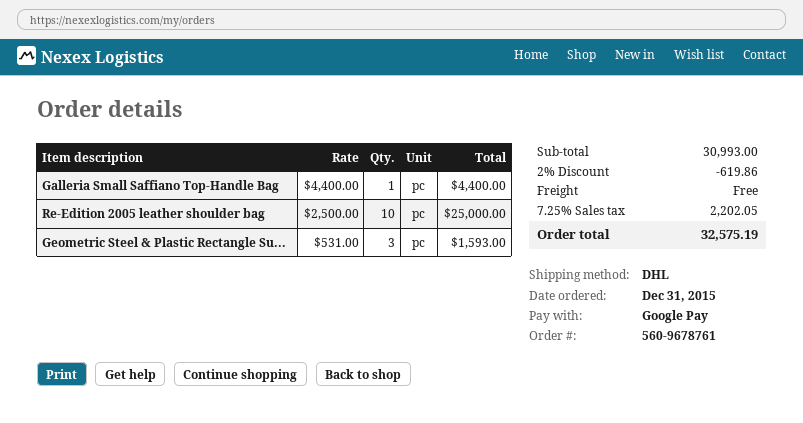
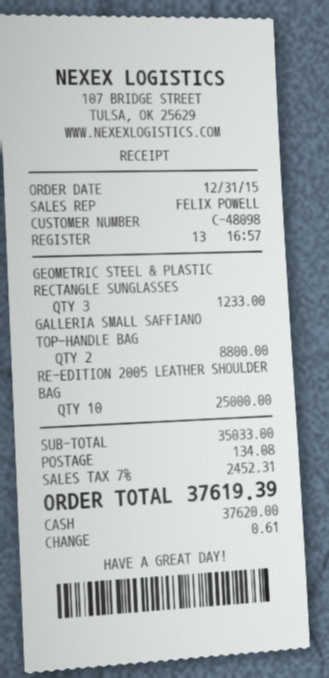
payment method: Google Pay -> cash
Galleria Small Saffiano Top-Handle Bag: 1 for 4400.00 -> 2 for 8800.00
Geometric Steel & Plastic Rectangle Su...: 3 for 1593.00 -> 3 for 1233.00
subtotal: 30993.00 -> 35033.00
discount: 2% = 619.86 -> none
shipping: 0.00 -> 134.08
tax: 7.25% = 2202.05 -> 7% = 2452.31
total: 32575.19 -> 37619.39

